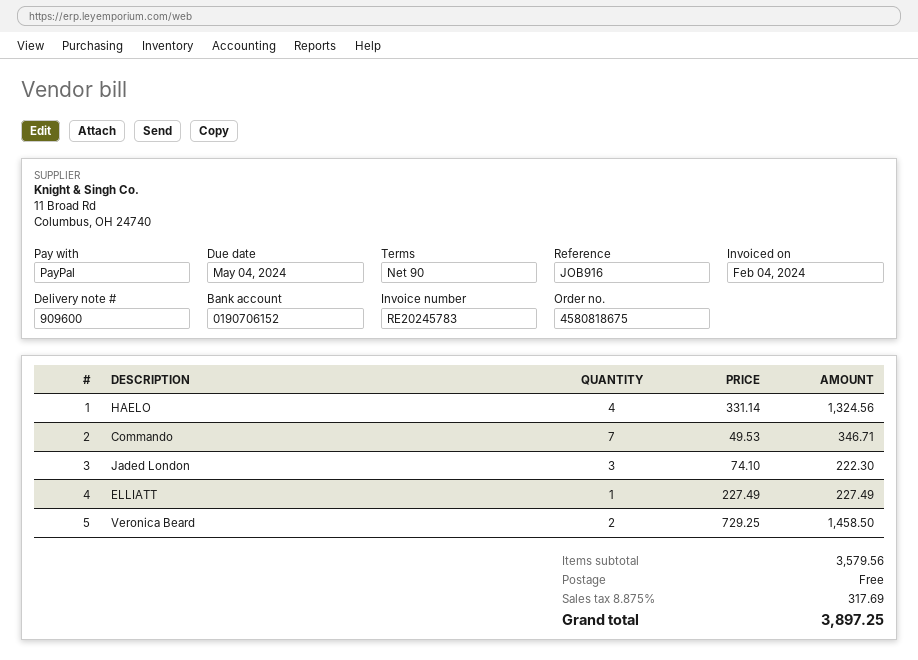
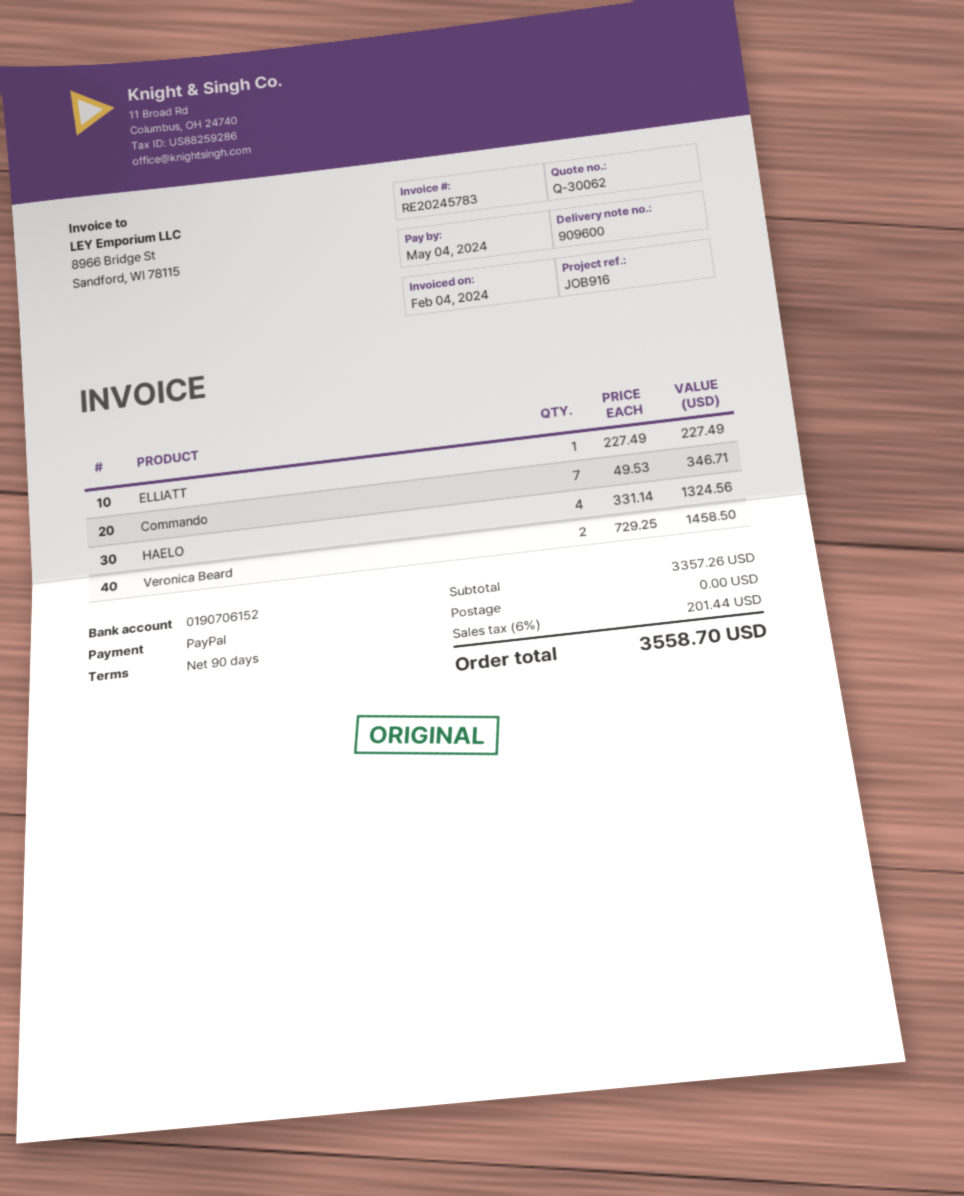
Jaded London: 3 x 74.10 = 222.30 -> none
subtotal: 3579.56 -> 3357.26
tax: 8.875% = 317.69 -> 6% = 201.44
total: 3897.25 -> 3558.70

